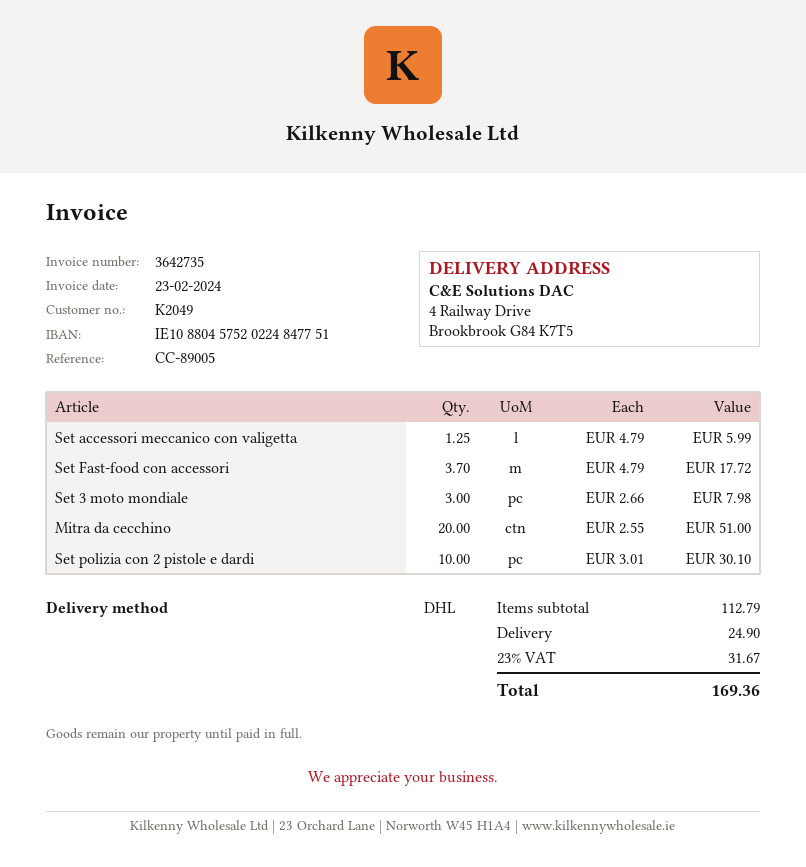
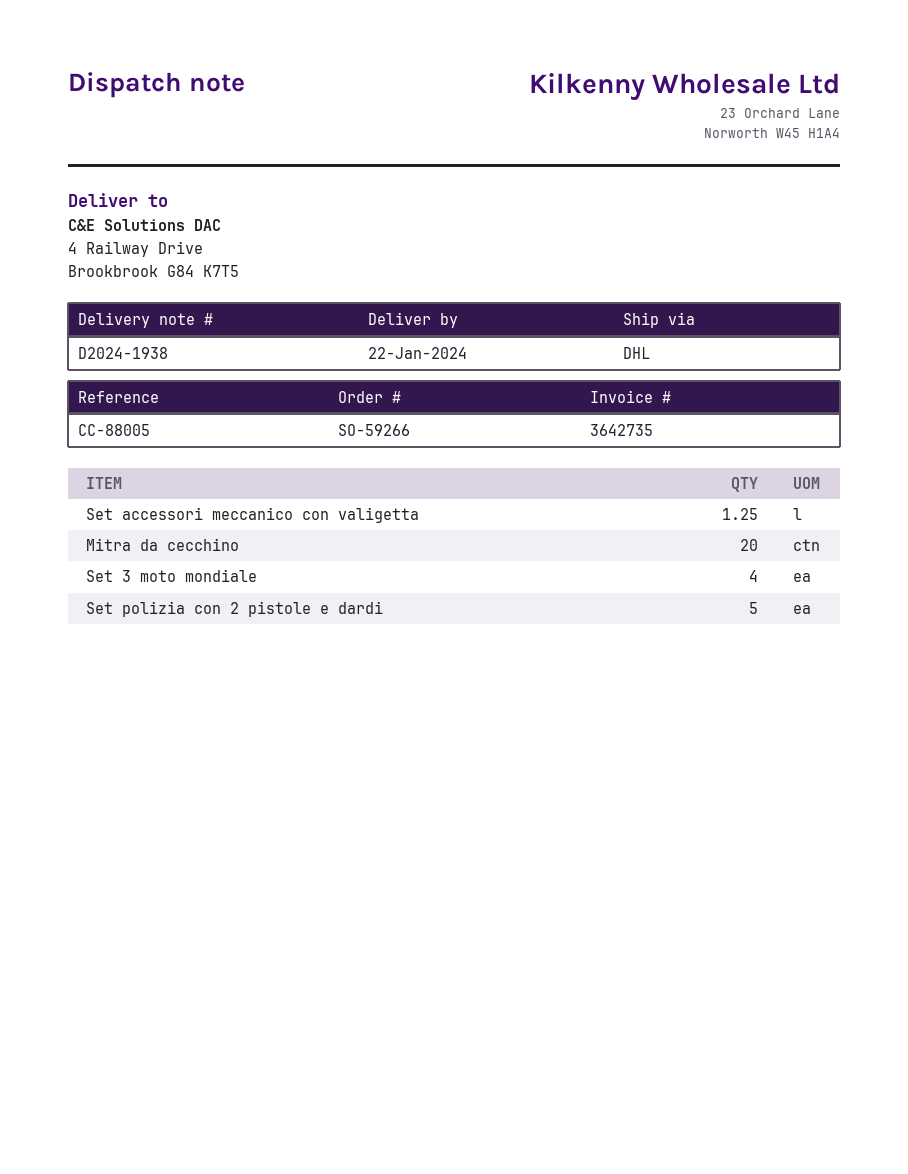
reference: CC-89005 -> CC-88005
Set Fast-food con accessori: 3.7 -> none
Set 3 moto mondiale: 3 -> 4
Set polizia con 2 pistole e dardi: 10 -> 5

